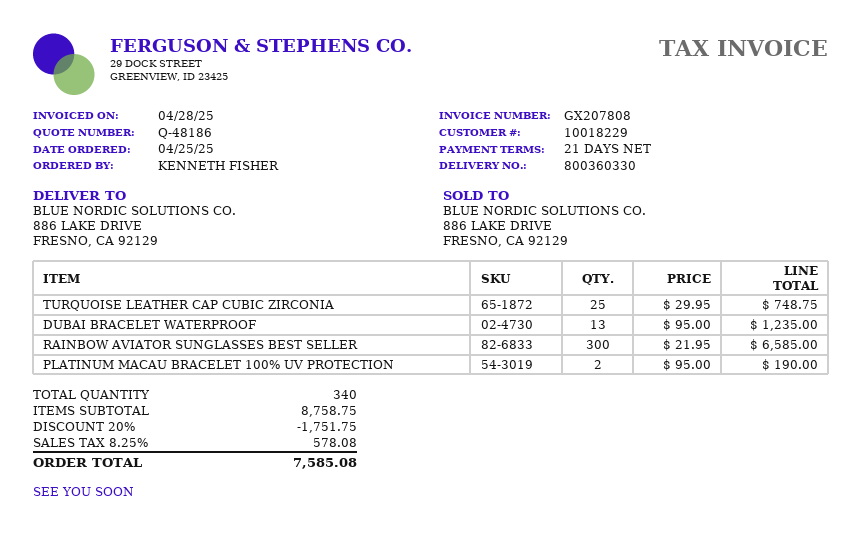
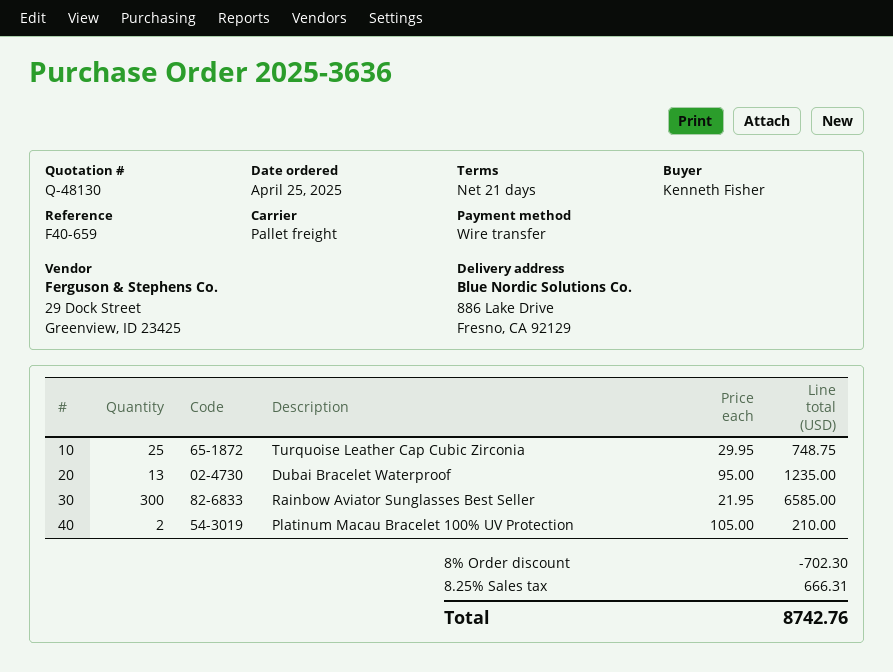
quote number: Q-48186 -> Q-48130
PLATINUM MACAU BRACELET 100% UV PROTECTION: 2 x 95.00 = 190.00 -> 2 x 105.00 = 210.00
discount: 20% = 1751.75 -> 8% = 702.30
tax: 8.25% = 578.08 -> 8.25% = 666.31
total: 7585.08 -> 8742.76

